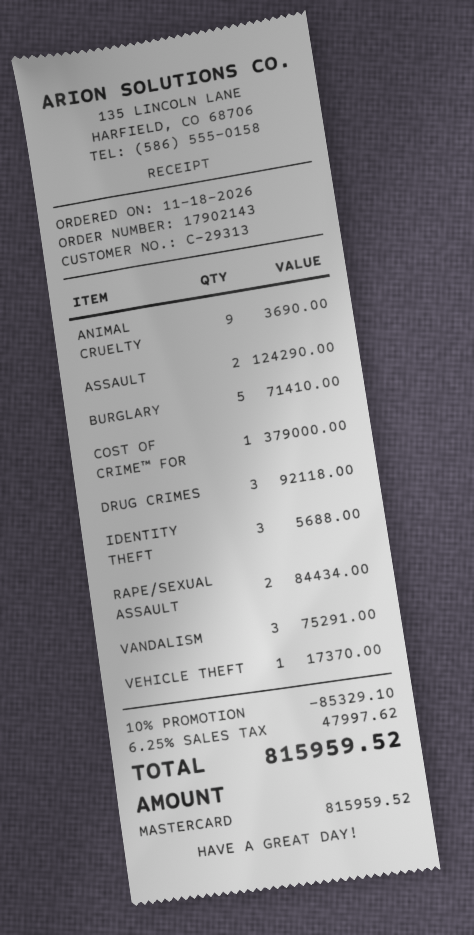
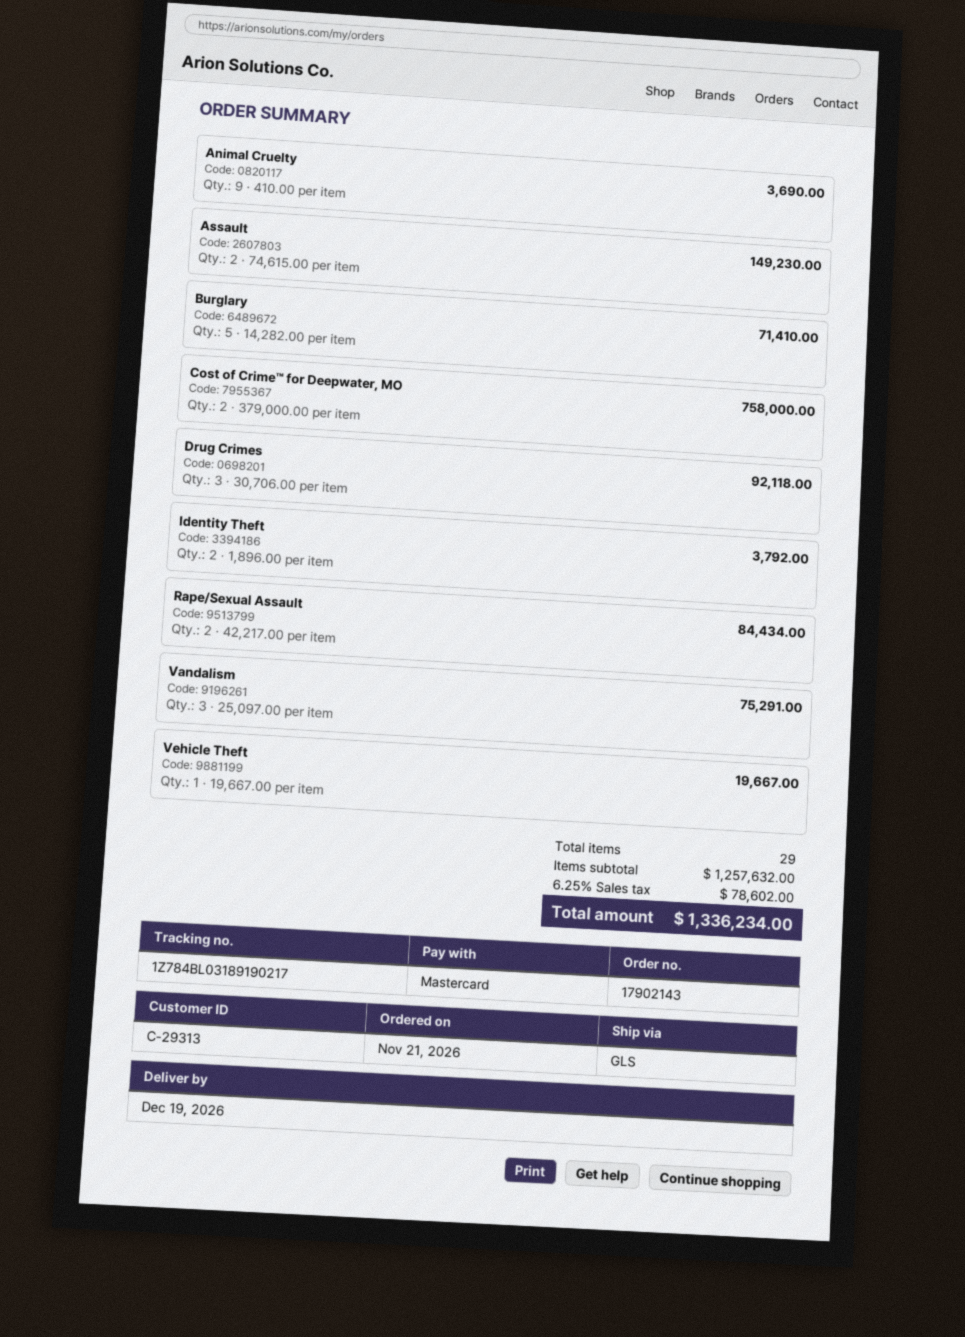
order date: 2026-11-18 -> 2026-11-21
ASSAULT: 2 for 124290.00 -> 2 for 149230.00
COST OF CRIME™ FOR: 1 for 379000.00 -> 2 for 758000.00
IDENTITY THEFT: 3 for 5688.00 -> 2 for 3792.00
VEHICLE THEFT: 1 for 17370.00 -> 1 for 19667.00
discount: 10% = 85329.10 -> none
tax: 6.25% = 47997.62 -> 6.25% = 78602.00
total: 815959.52 -> 1336234.00

